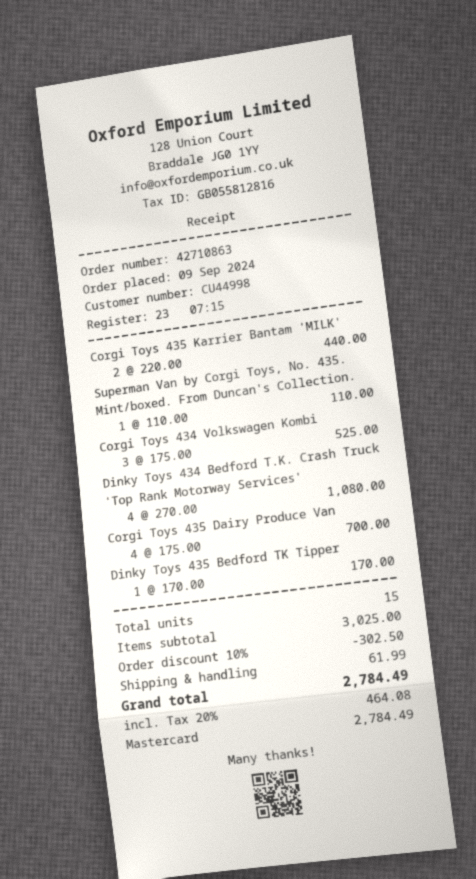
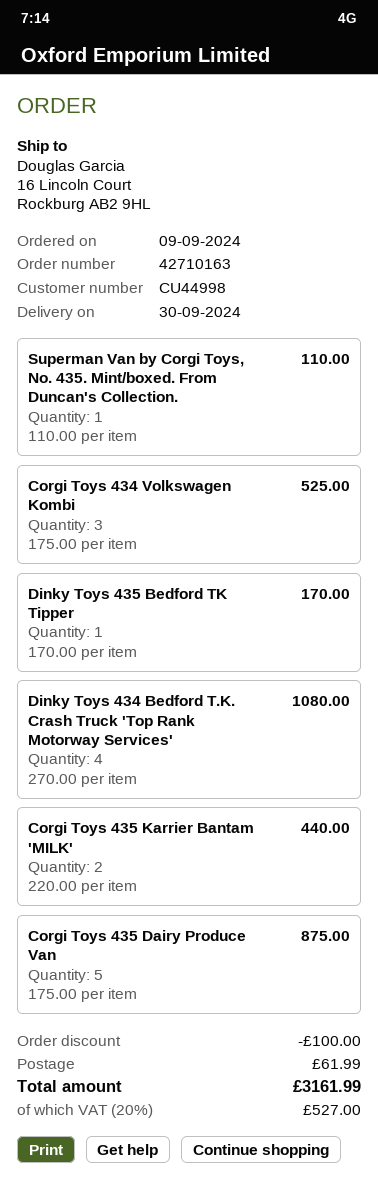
order number: 42710863 -> 42710163
Corgi Toys 435 Dairy Produce Van: 4 x 175.00 = 700.00 -> 5 x 175.00 = 875.00
discount: 302.50 -> 100.00
tax: 20% = 464.08 -> 20% = 527.00
total: 2784.49 -> 3161.99

